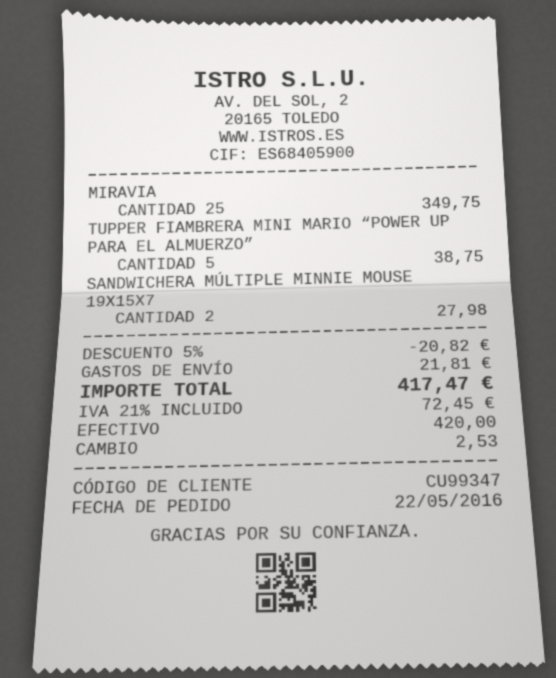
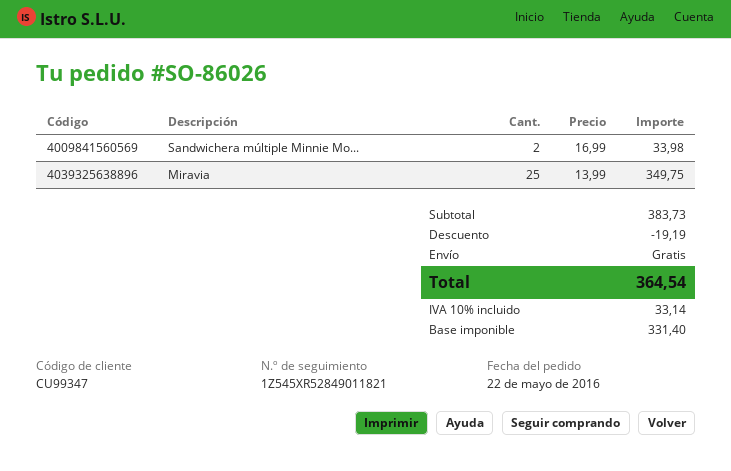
TUPPER FIAMBRERA MINI MARIO “POWER UP PARA EL ALMUERZO”: 5 for 38.75 -> none
SANDWICHERA MÚLTIPLE MINNIE MOUSE 19X15X7: 2 for 27.98 -> 2 for 33.98
discount: 20.82 -> 19.19
shipping: 21.81 -> 0.00
tax: 21% = 72.45 -> 10% = 33.14
total: 417.47 -> 364.54

